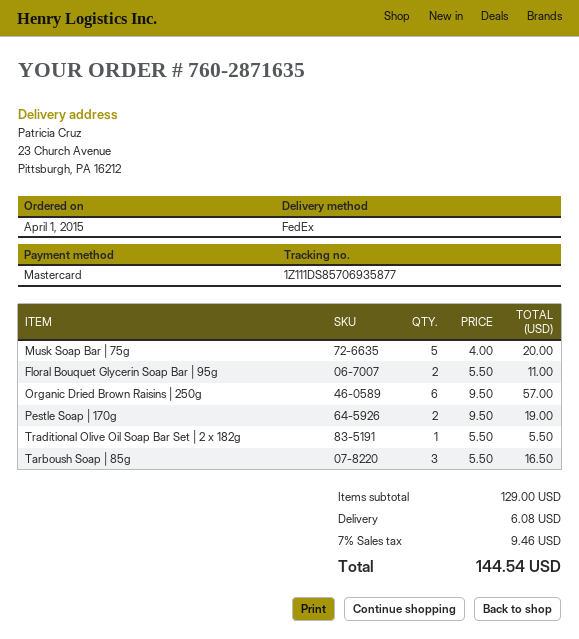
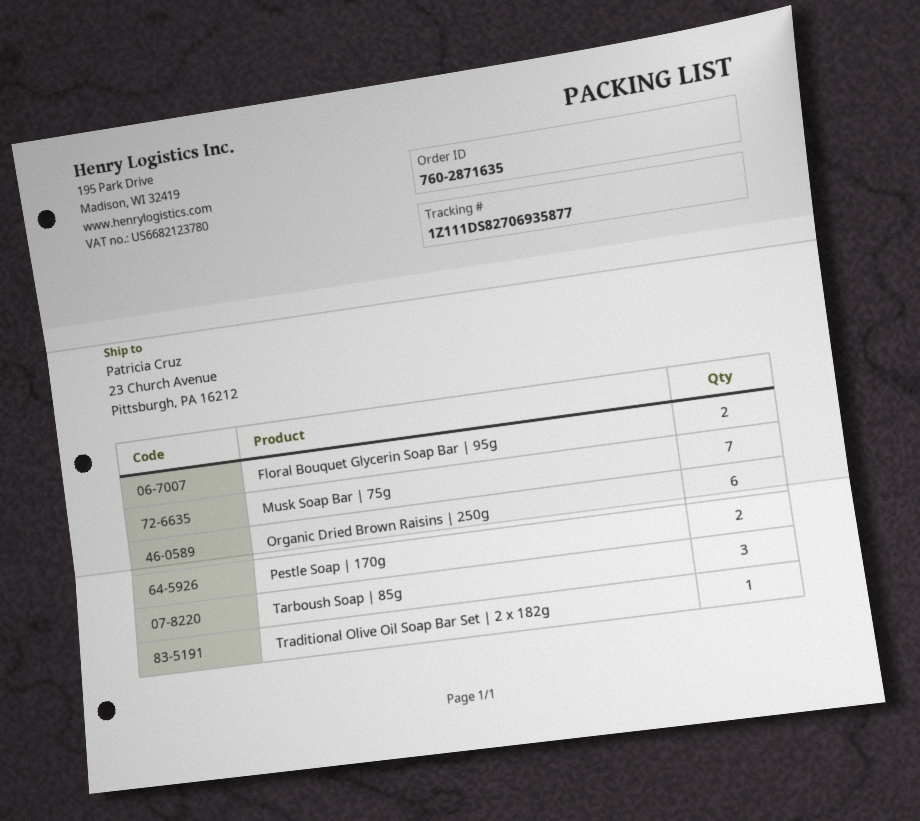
tracking number: 1Z111DS85706935877 -> 1Z111DS82706935877
Musk Soap Bar | 75g: 5 -> 7

